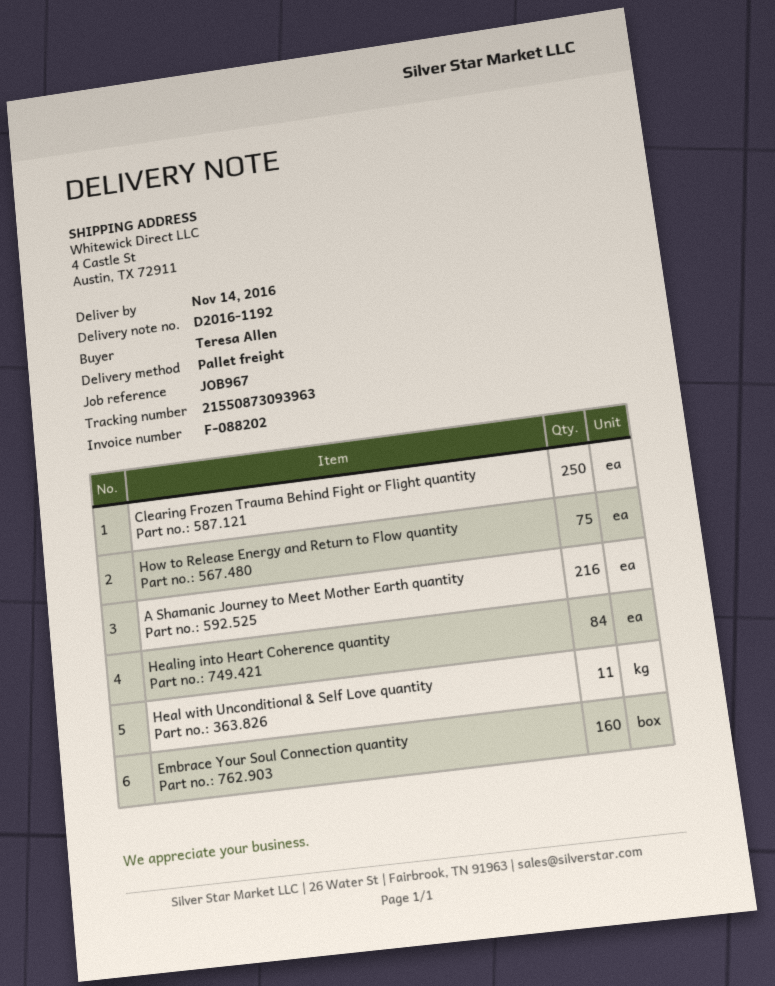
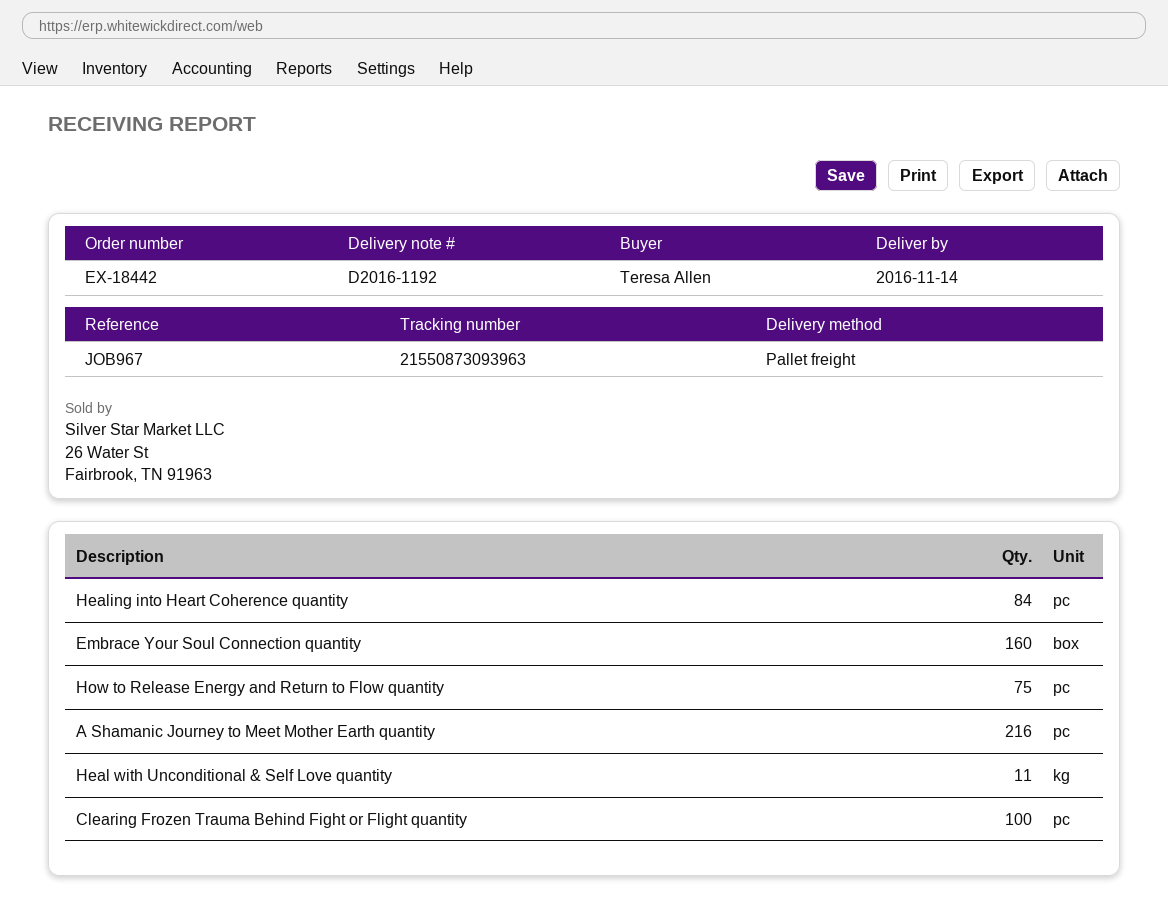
Clearing Frozen Trauma Behind Fight or Flight quantity: 250 -> 100

